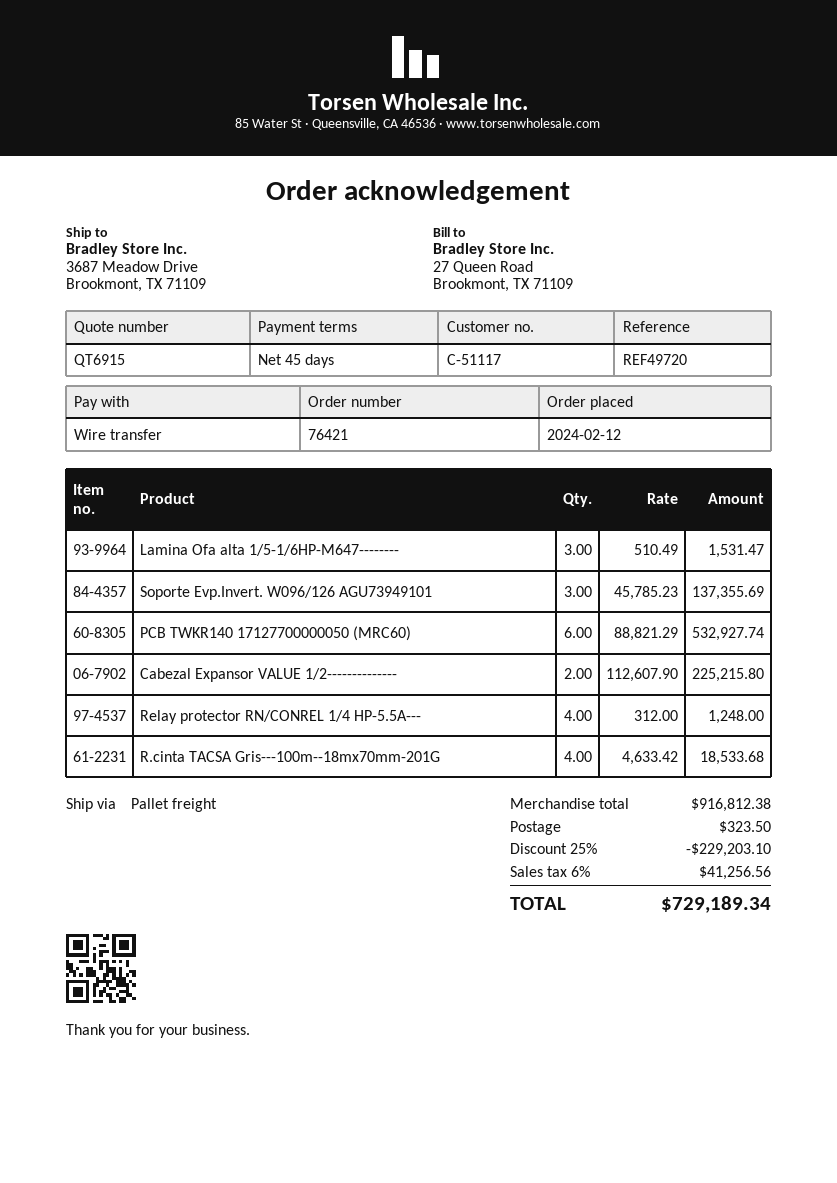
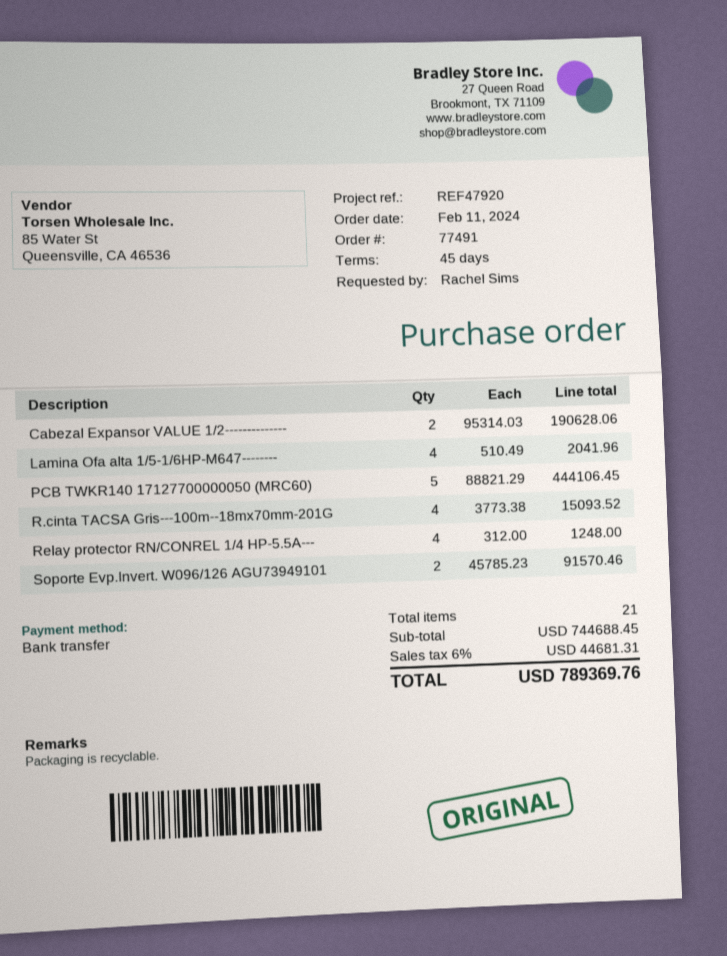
order number: 76421 -> 77491
order date: 2024-02-12 -> 2024-02-11
reference: REF49720 -> REF47920
Lamina Ofa alta 1/5-1/6HP-M647--------: 3 x 510.49 = 1531.47 -> 4 x 510.49 = 2041.96
Soporte Evp.Invert. W096/126 AGU73949101: 3 x 45785.23 = 137355.69 -> 2 x 45785.23 = 91570.46
PCB TWKR140 17127700000050 (MRC60): 6 x 88821.29 = 532927.74 -> 5 x 88821.29 = 444106.45
Cabezal Expansor VALUE 1/2--------------: 2 x 112607.90 = 225215.80 -> 2 x 95314.03 = 190628.06
R.cinta TACSA Gris---100m--18mx70mm-201G: 4 x 4633.42 = 18533.68 -> 4 x 3773.38 = 15093.52
subtotal: 916812.38 -> 744688.45
discount: 25% = 229203.10 -> none
shipping: 323.50 -> none
tax: 6% = 41256.56 -> 6% = 44681.31
total: 729189.34 -> 789369.76

